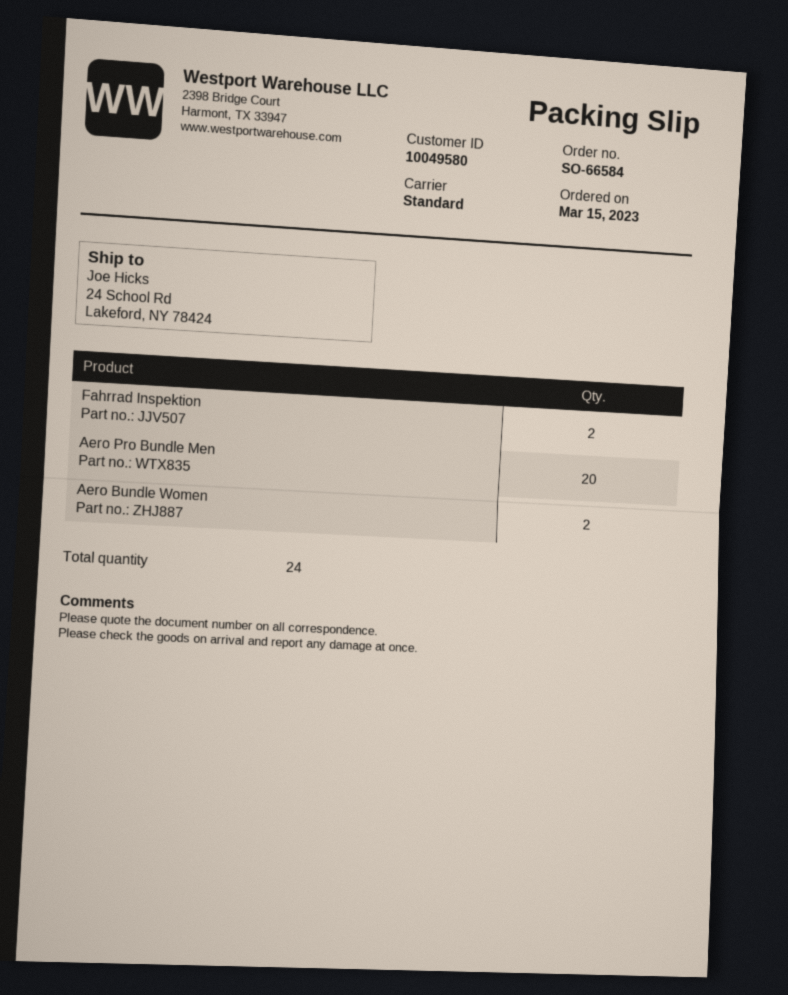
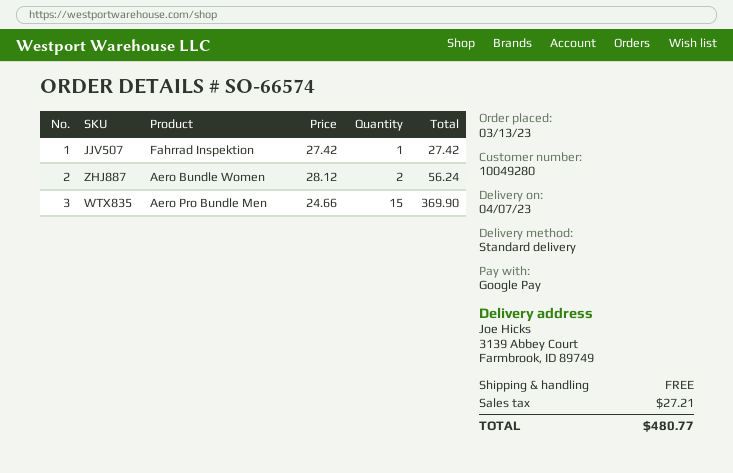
order number: SO-66584 -> SO-66574
order date: 2023-03-15 -> 2023-03-13
customer number: 10049580 -> 10049280
ship to: 24 School Rd, Lakeford, NY 78424 -> 3139 Abbey Court, Farmbrook, ID 89749
Fahrrad Inspektion: 2 -> 1
Aero Pro Bundle Men: 20 -> 15

